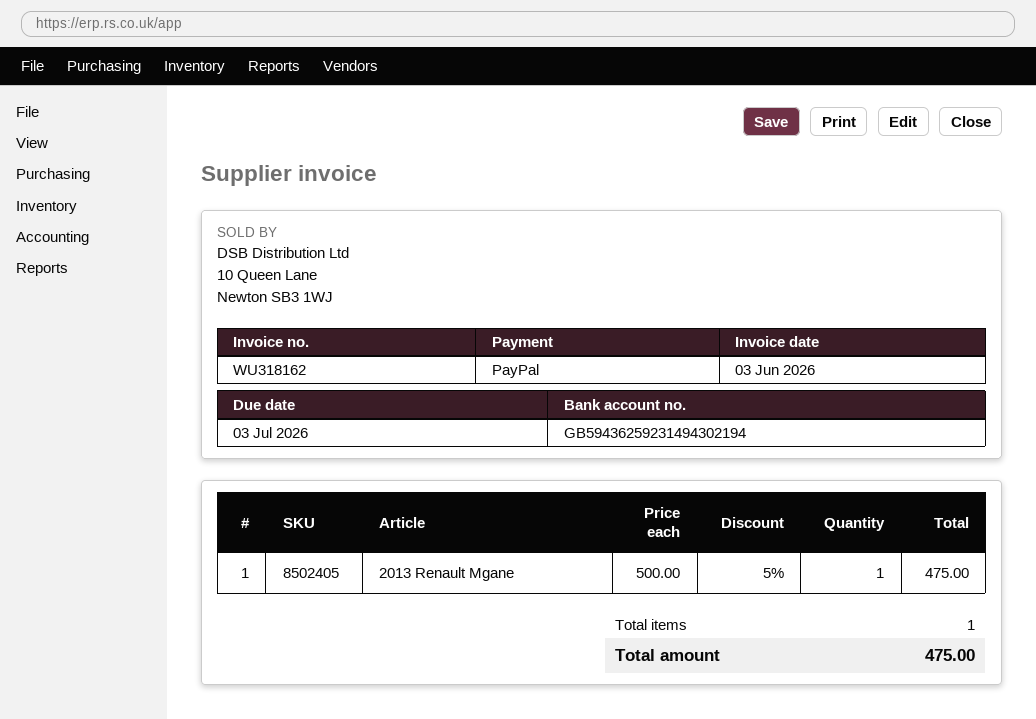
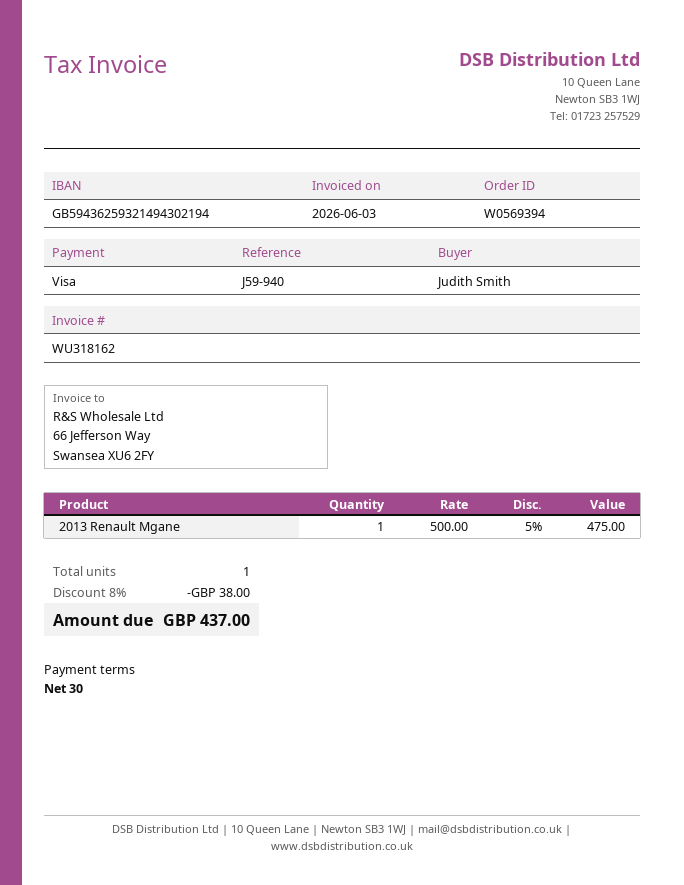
payment method: PayPal -> Visa
bank account: GB59436259231494302194 -> GB59436259321494302194
discount: none -> 8% = 38.00
total: 475.00 -> 437.00

